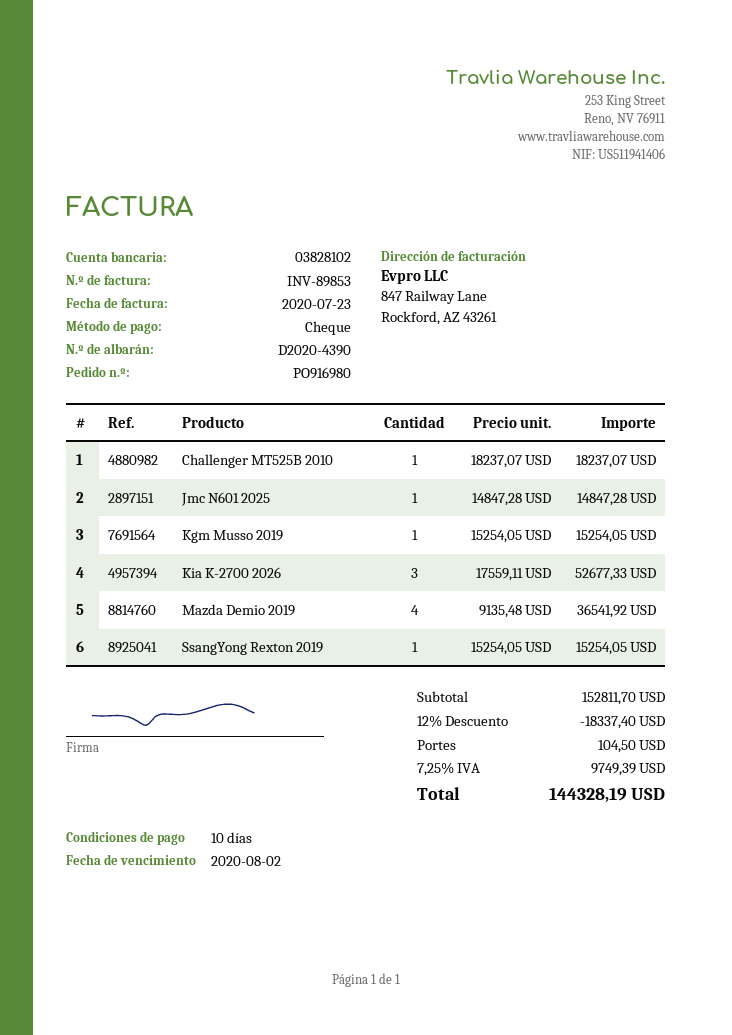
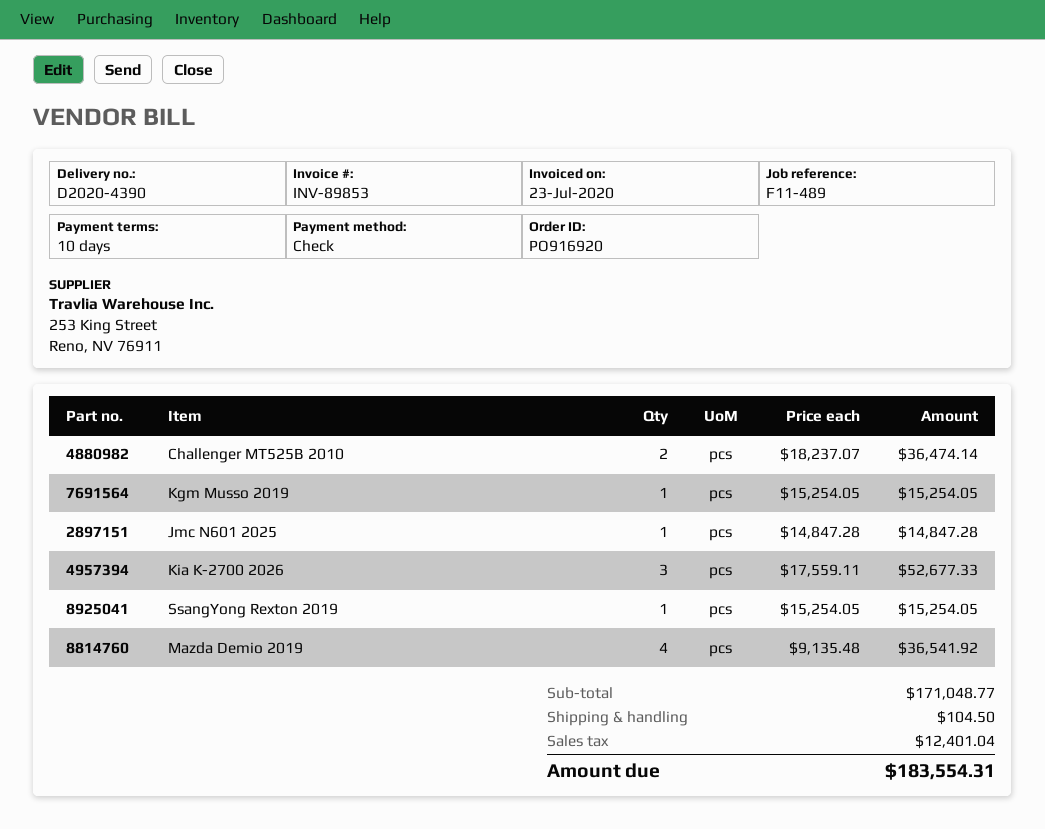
order number: PO916980 -> PO916920
Challenger MT525B 2010: 1 x 18237.07 = 18237.07 -> 2 x 18237.07 = 36474.14
subtotal: 152811.70 -> 171048.77
discount: 12% = 18337.40 -> none
tax: 9749.39 -> 12401.04
total: 144328.19 -> 183554.31

